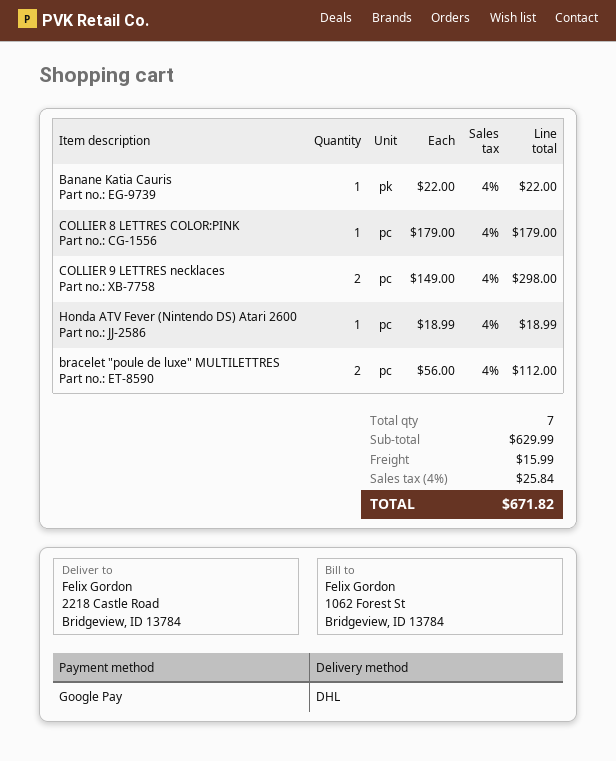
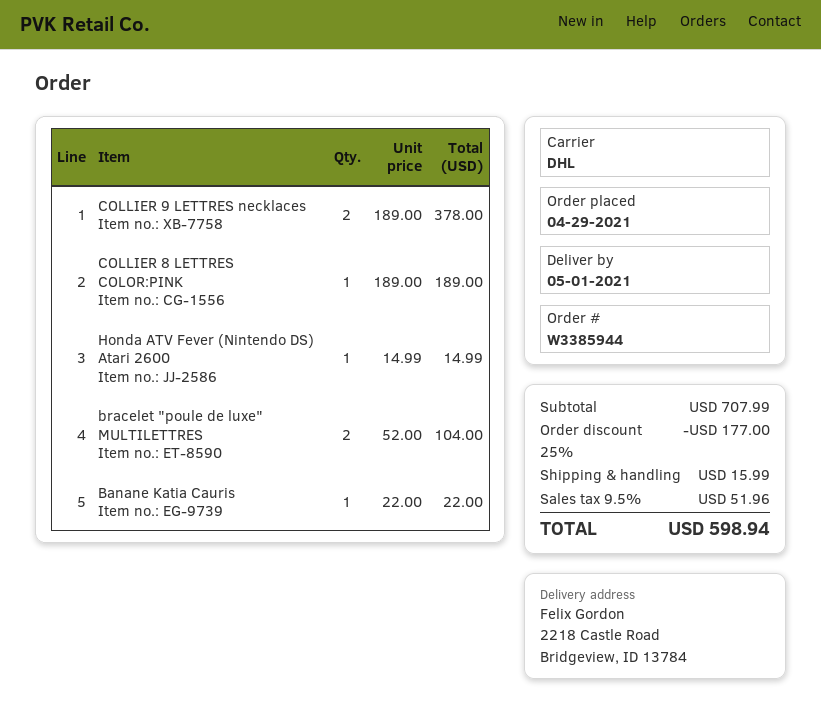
COLLIER 8 LETTRES COLOR:PINK: 1 x 179.00 = 179.00 -> 1 x 189.00 = 189.00
COLLIER 9 LETTRES necklaces: 2 x 149.00 = 298.00 -> 2 x 189.00 = 378.00
Honda ATV Fever (Nintendo DS) Atari 2600: 1 x 18.99 = 18.99 -> 1 x 14.99 = 14.99
bracelet "poule de luxe" MULTILETTRES: 2 x 56.00 = 112.00 -> 2 x 52.00 = 104.00
subtotal: 629.99 -> 707.99
discount: none -> 25% = 177.00
tax: 4% = 25.84 -> 9.5% = 51.96
total: 671.82 -> 598.94

